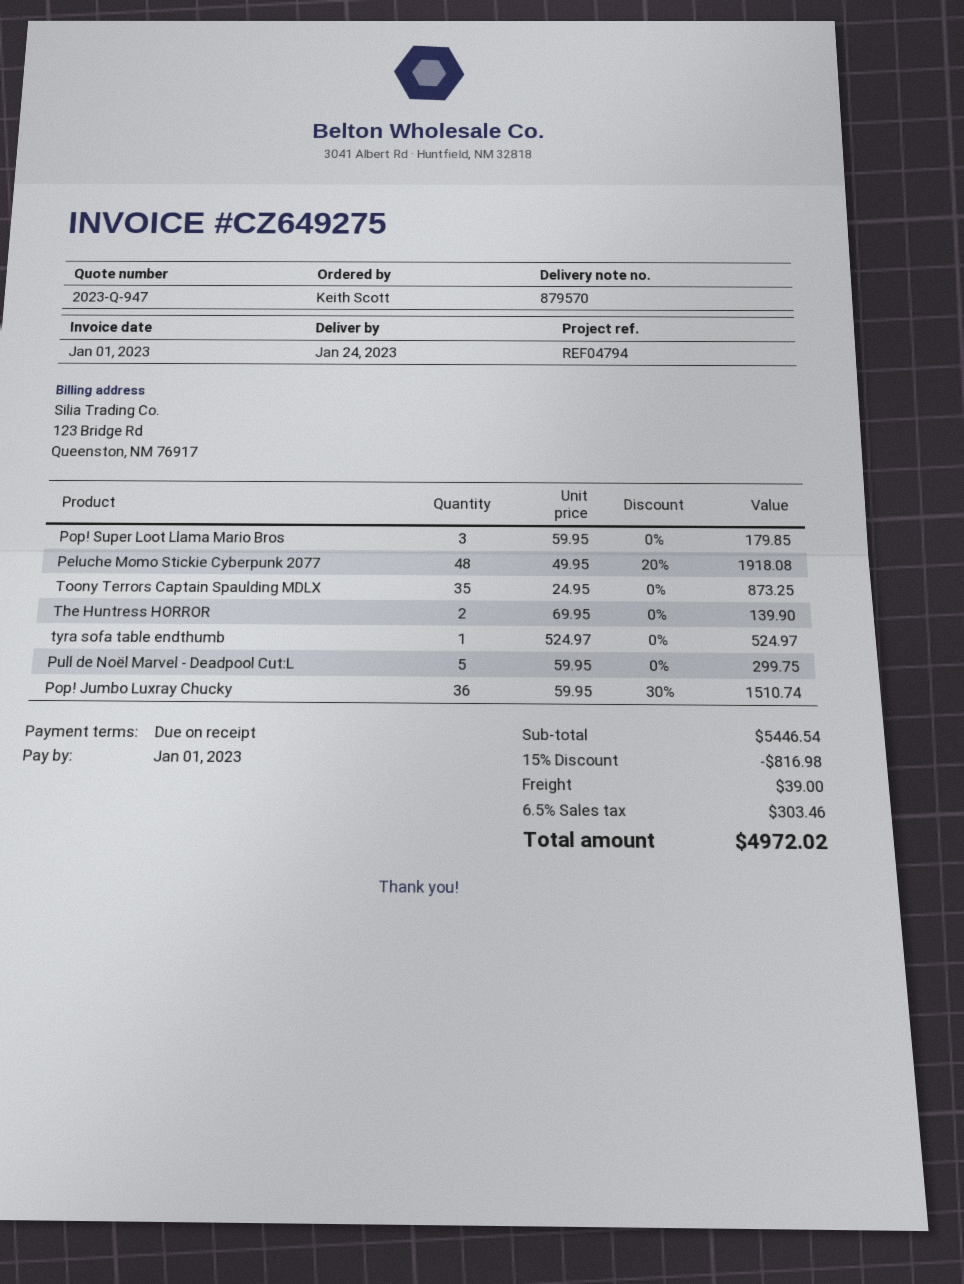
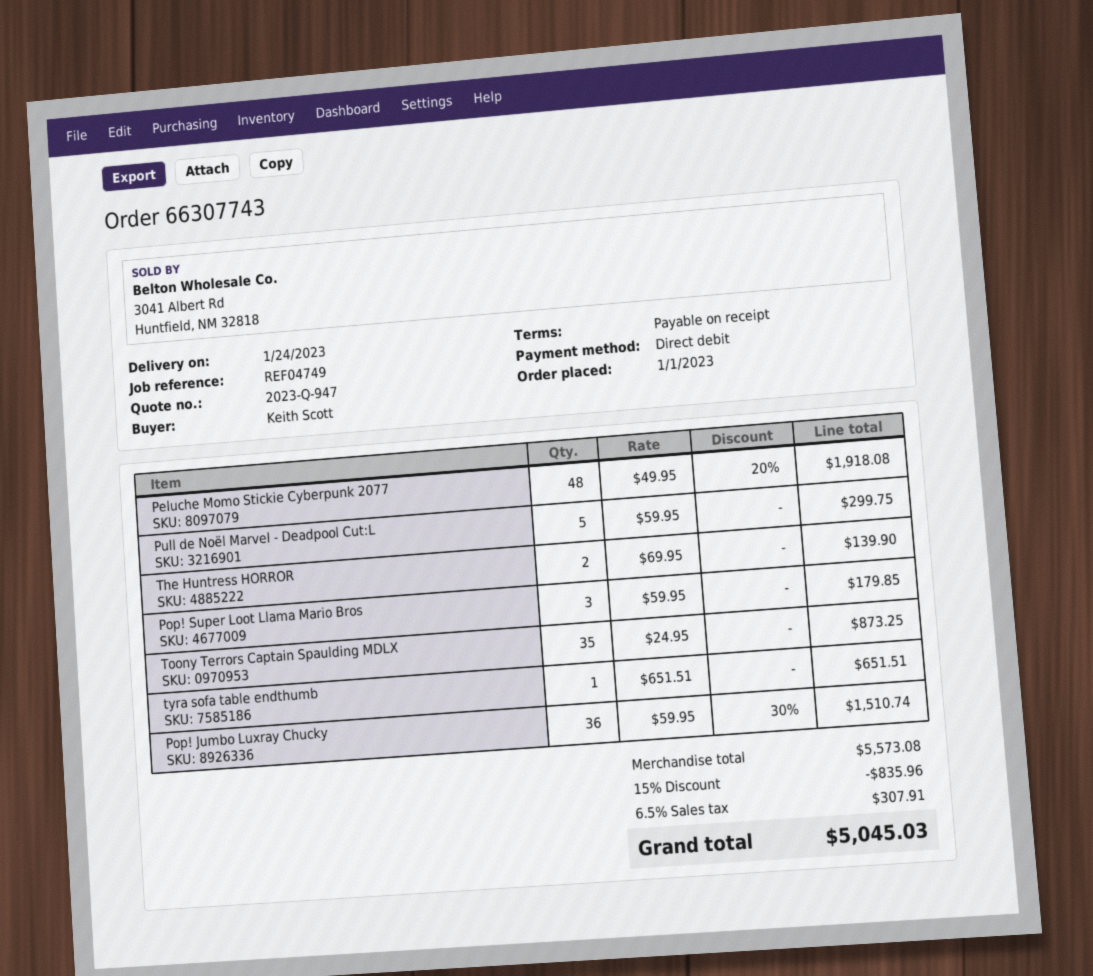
reference: REF04794 -> REF04749
tyra sofa table endthumb: 1 x 524.97 = 524.97 -> 1 x 651.51 = 651.51
subtotal: 5446.54 -> 5573.08
discount: 15% = 816.98 -> 15% = 835.96
shipping: 39.00 -> none
tax: 6.5% = 303.46 -> 6.5% = 307.91
total: 4972.02 -> 5045.03

